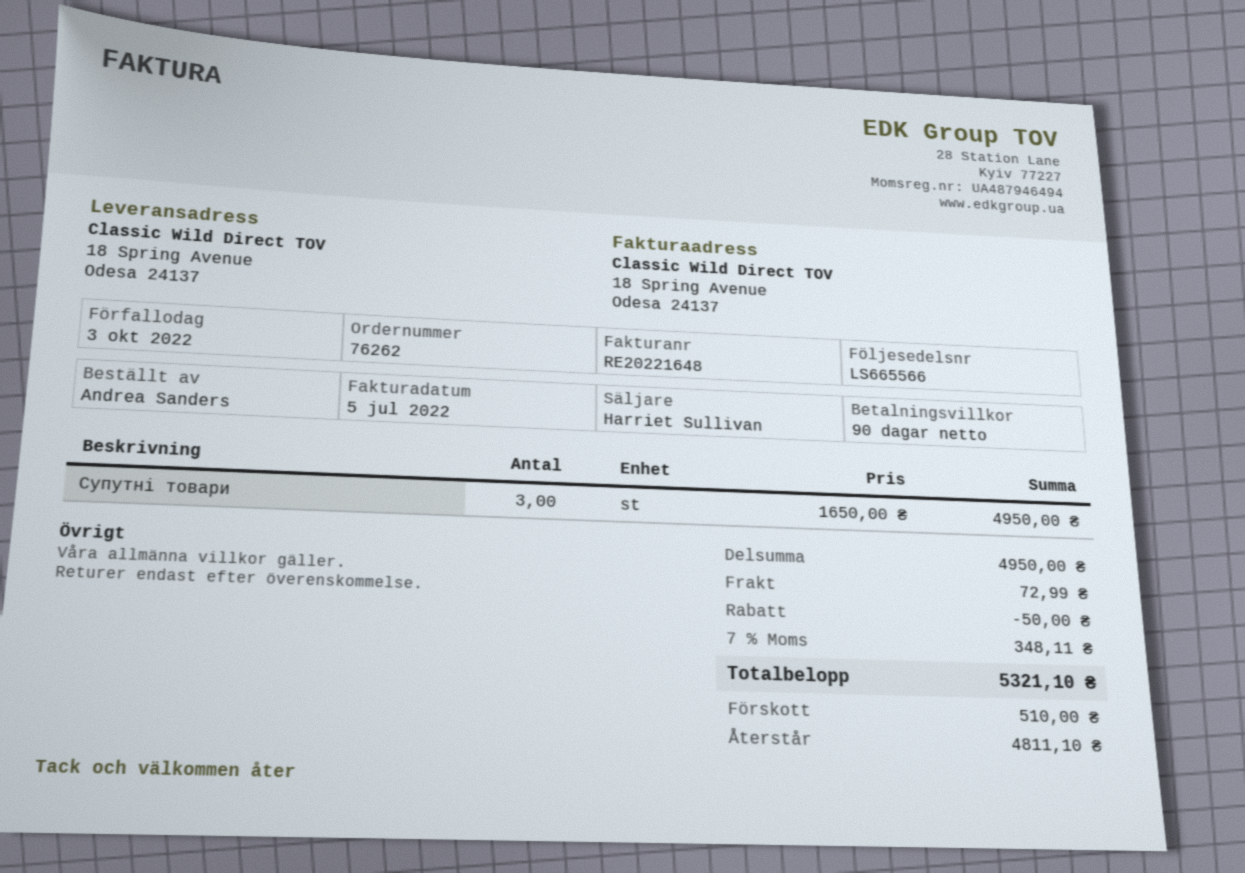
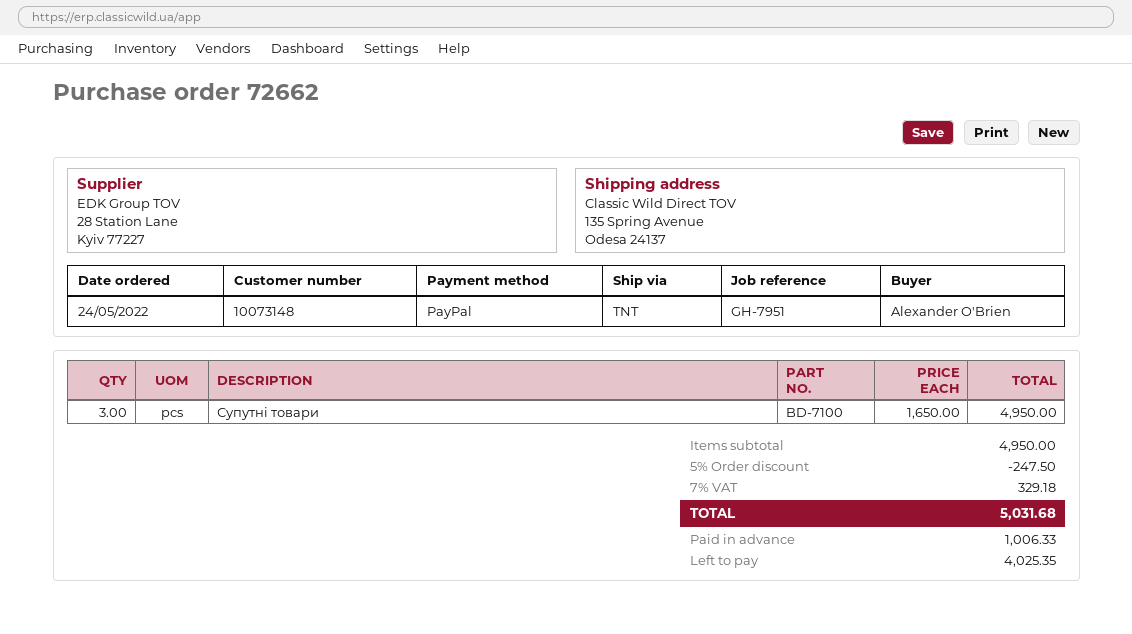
order number: 76262 -> 72662
ordered by: Andrea Sanders -> Alexander O'Brien
ship to: 18 Spring Avenue, Odesa 24137 -> 135 Spring Avenue, Odesa 24137
discount: 50.00 -> 247.50
shipping: 72.99 -> none
tax: 7% = 348.11 -> 7% = 329.18
total: 5321.10 -> 5031.68
deposit: 510.00 -> 1006.33
balance: 4811.10 -> 4025.35

